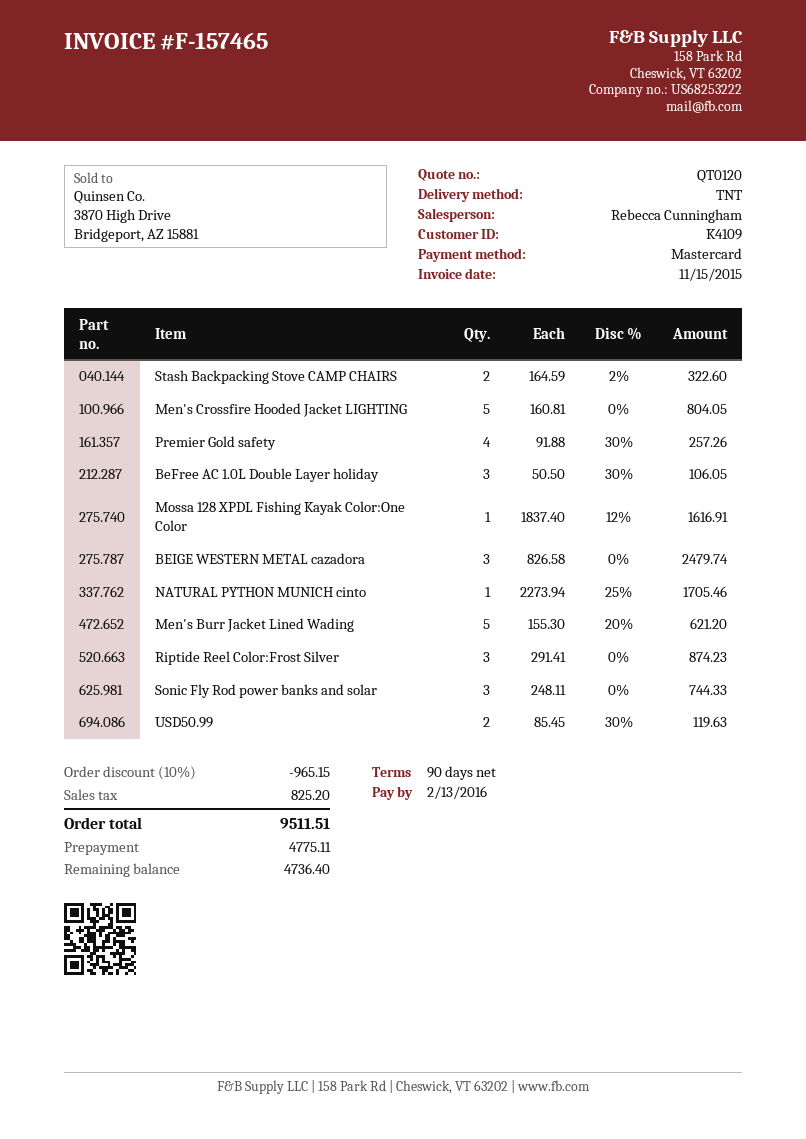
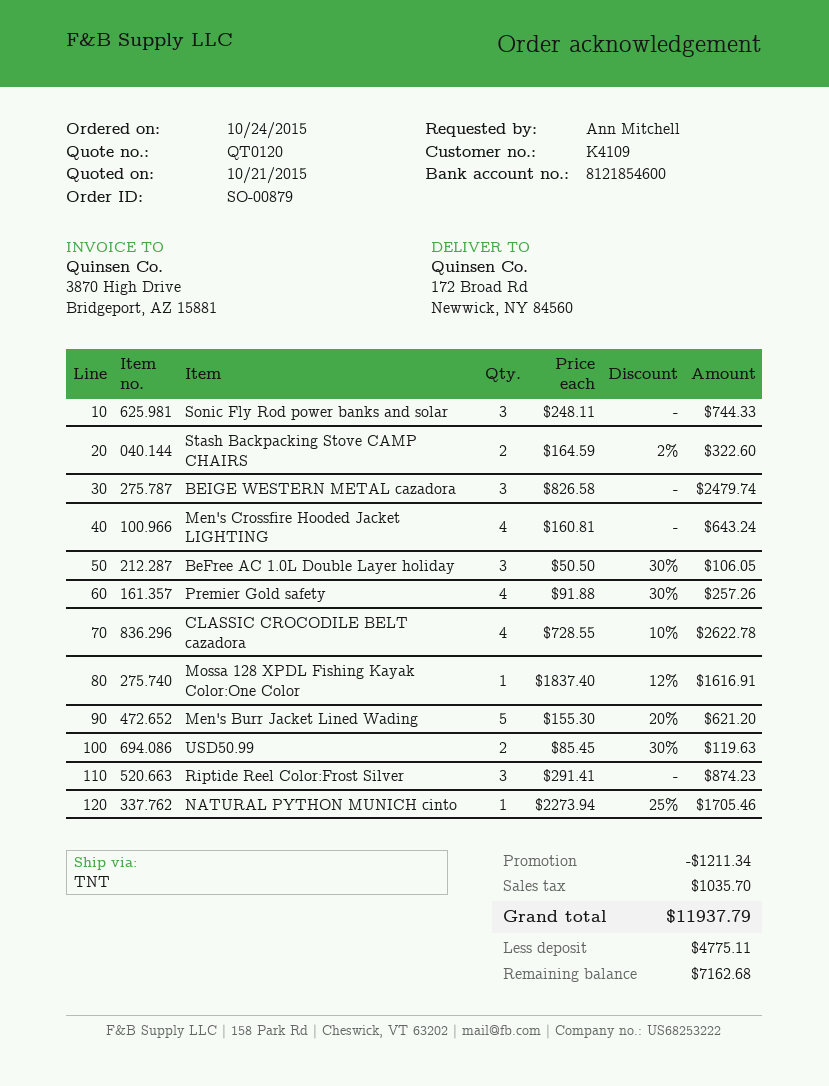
Men's Crossfire Hooded Jacket LIGHTING: 5 x 160.81 = 804.05 -> 4 x 160.81 = 643.24
CLASSIC CROCODILE BELT cazadora: none -> 4 x 728.55 - 10% = 2622.78
discount: 965.15 -> 1211.34
tax: 825.20 -> 1035.70
total: 9511.51 -> 11937.79
balance: 4736.40 -> 7162.68

